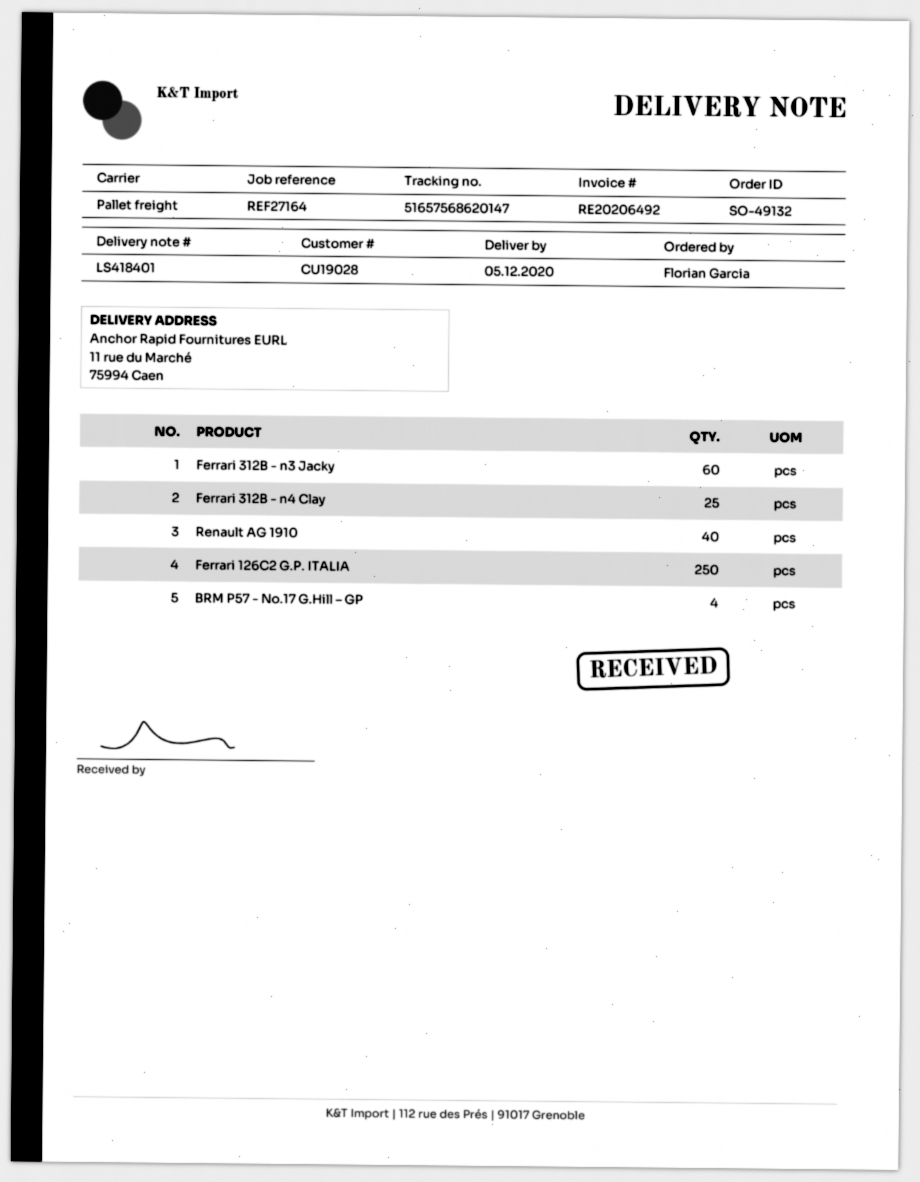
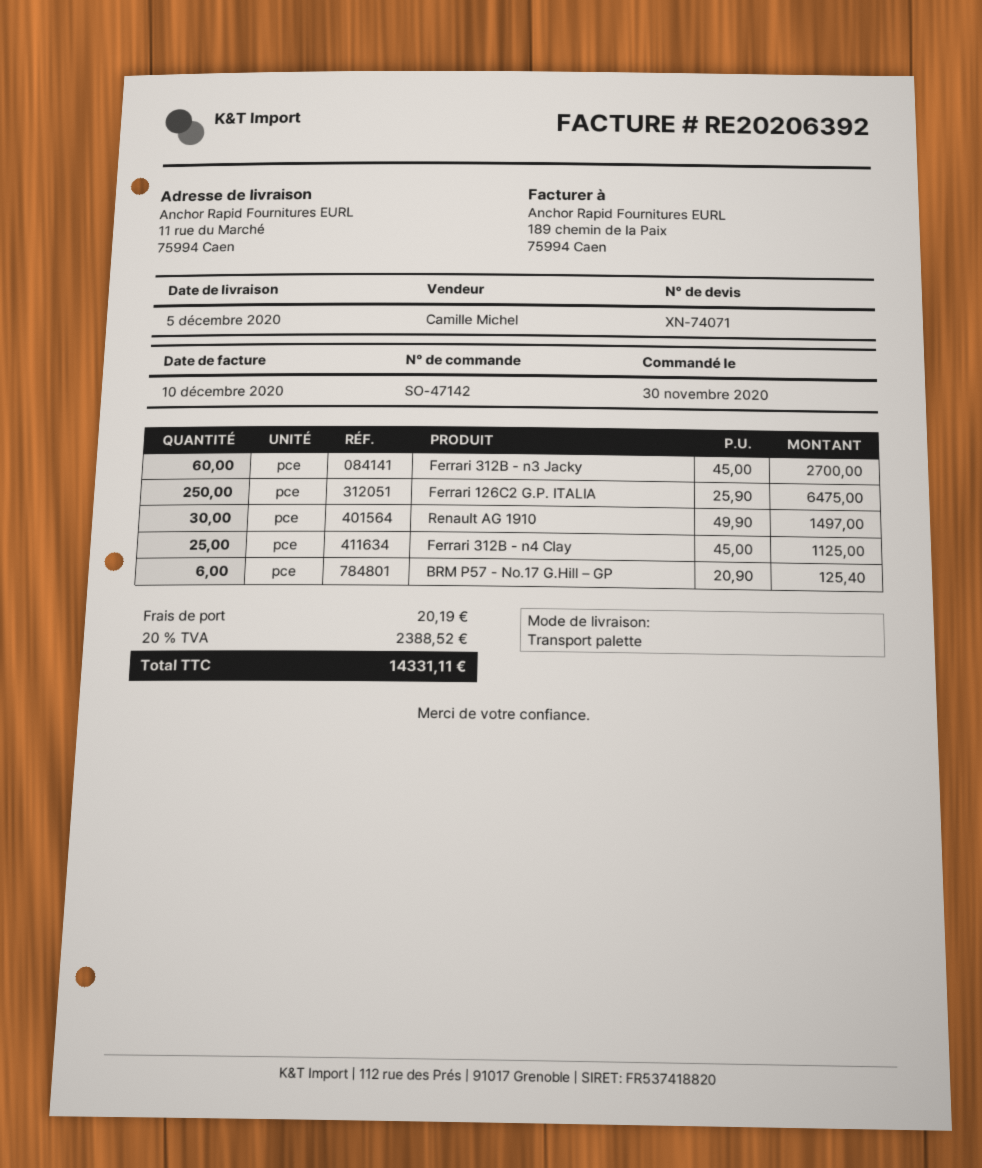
order number: SO-49132 -> SO-47142
invoice number: RE20206492 -> RE20206392
Renault AG 1910: 40 -> 30
BRM P57 - No.17 G.Hill – GP: 4 -> 6

